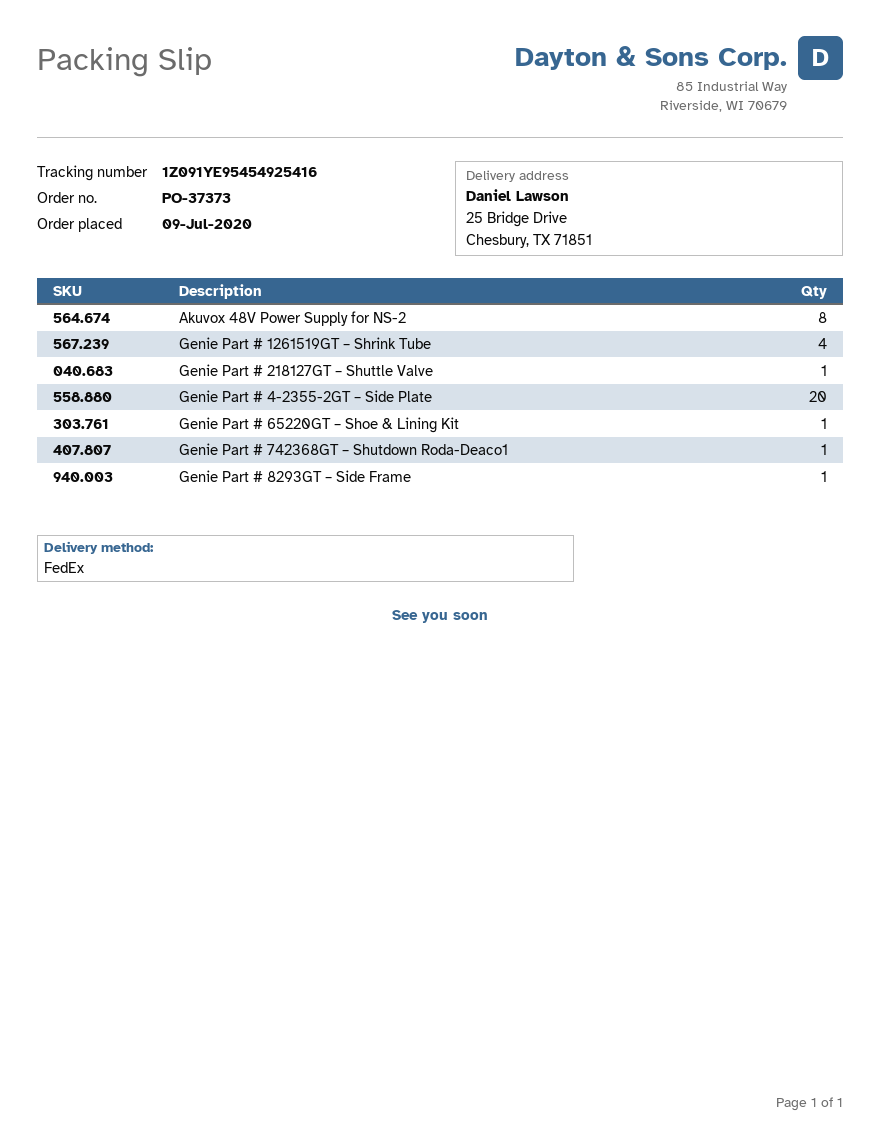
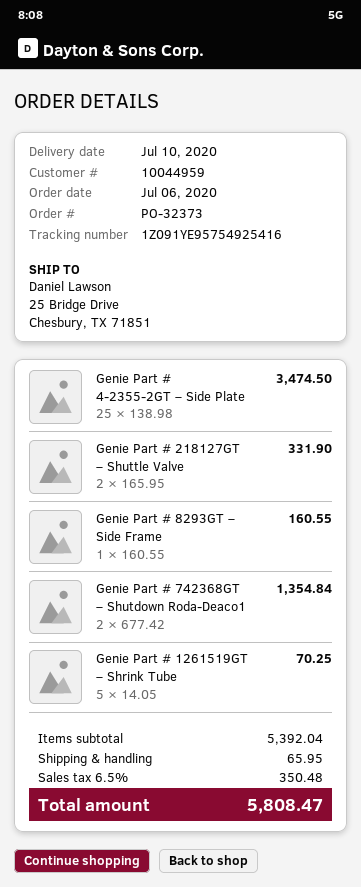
order number: PO-37373 -> PO-32373
order date: 2020-07-09 -> 2020-07-06
tracking number: 1Z091YE95454925416 -> 1Z091YE95754925416
Akuvox 48V Power Supply for NS-2: 8 -> none
Genie Part # 1261519GT – Shrink Tube: 4 -> 5
Genie Part # 218127GT – Shuttle Valve: 1 -> 2
Genie Part # 4-2355-2GT – Side Plate: 20 -> 25
Genie Part # 65220GT – Shoe & Lining Kit: 1 -> none
Genie Part # 742368GT – Shutdown Roda-Deaco1: 1 -> 2

